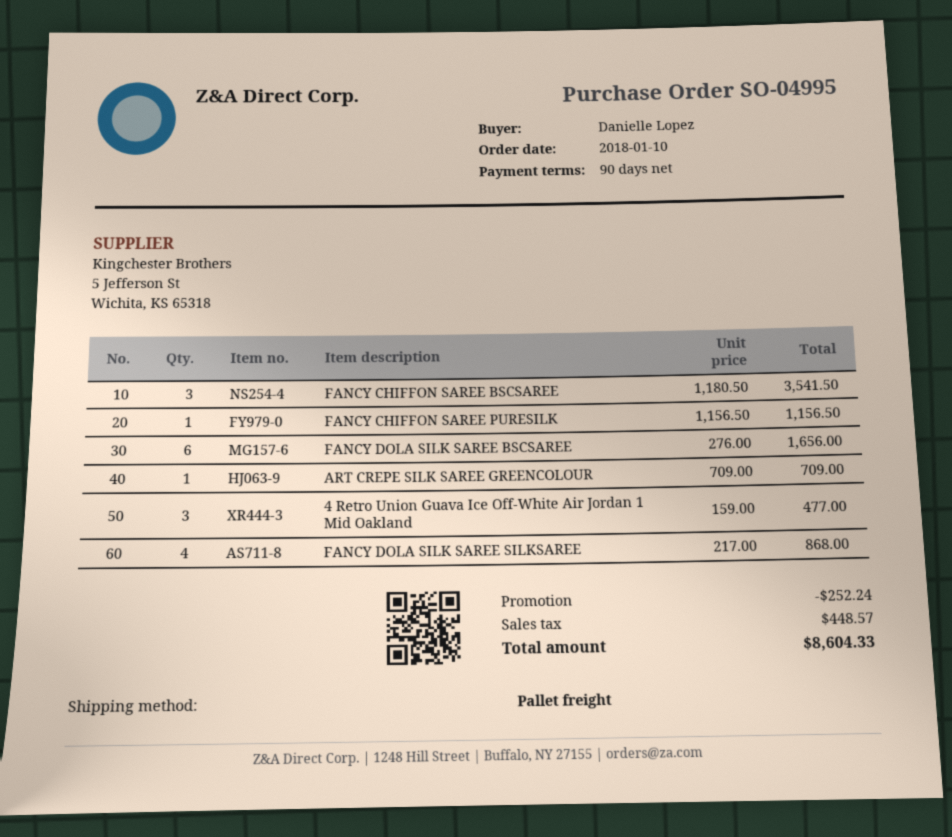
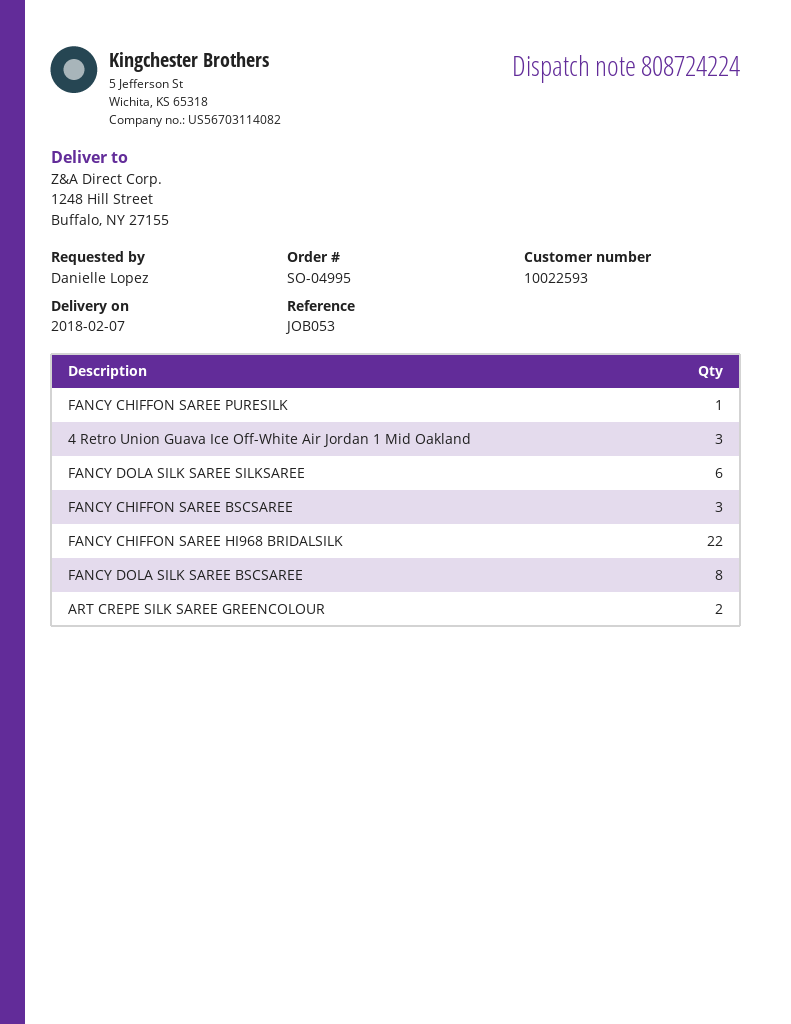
FANCY DOLA SILK SAREE BSCSAREE: 6 -> 8
ART CREPE SILK SAREE GREENCOLOUR: 1 -> 2
FANCY DOLA SILK SAREE SILKSAREE: 4 -> 6
FANCY CHIFFON SAREE HI968 BRIDALSILK: none -> 22

